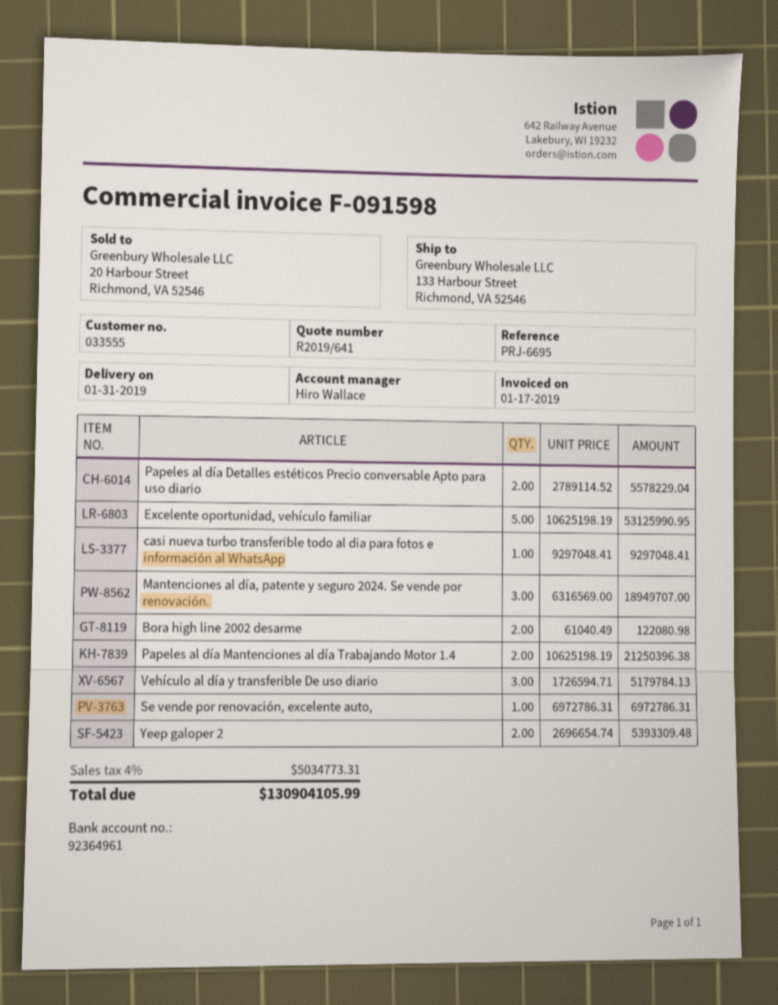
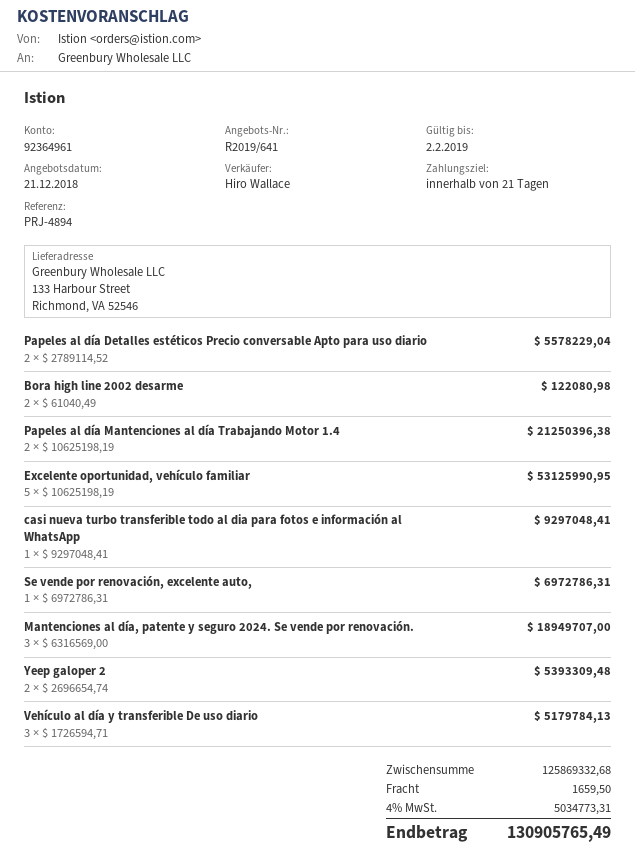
reference: PRJ-6695 -> PRJ-4894
shipping: none -> 1659.50
total: 130904105.99 -> 130905765.49

